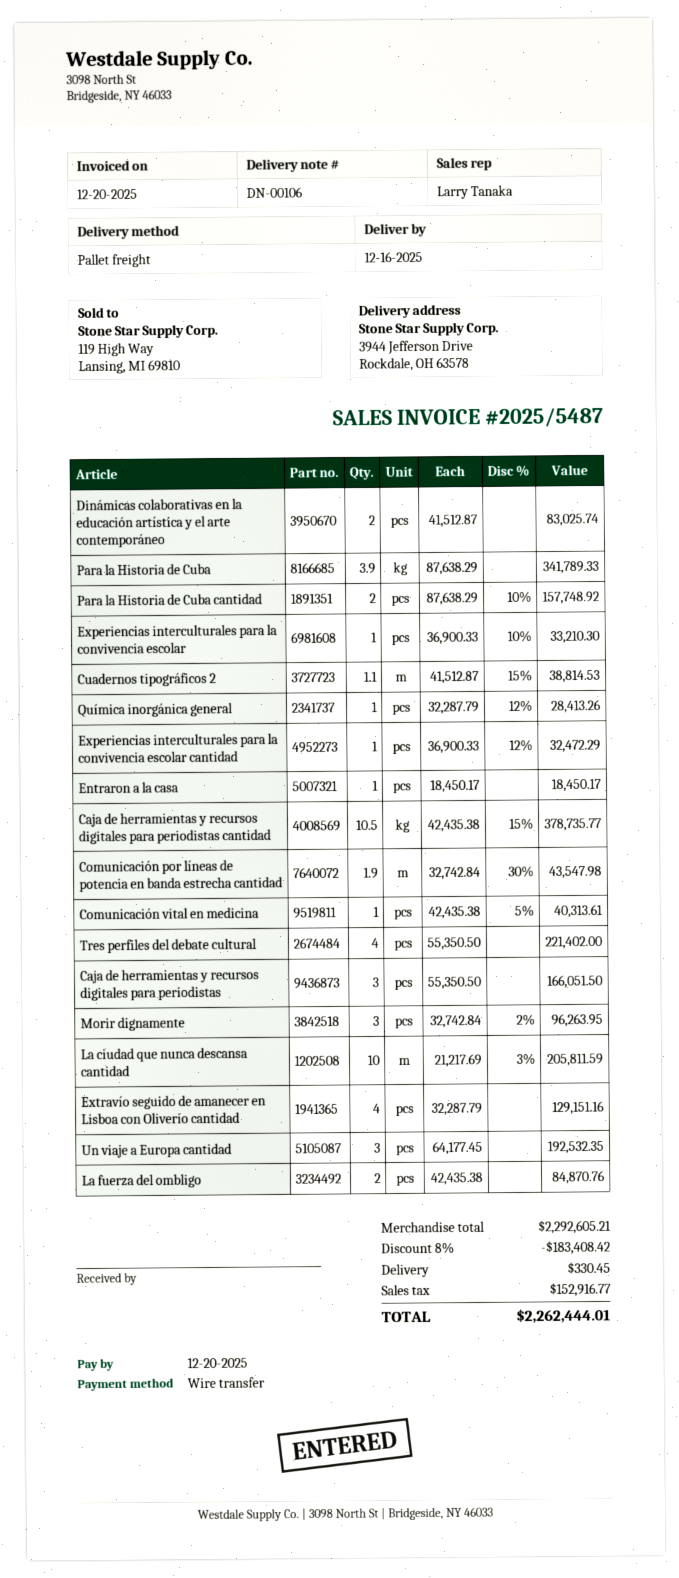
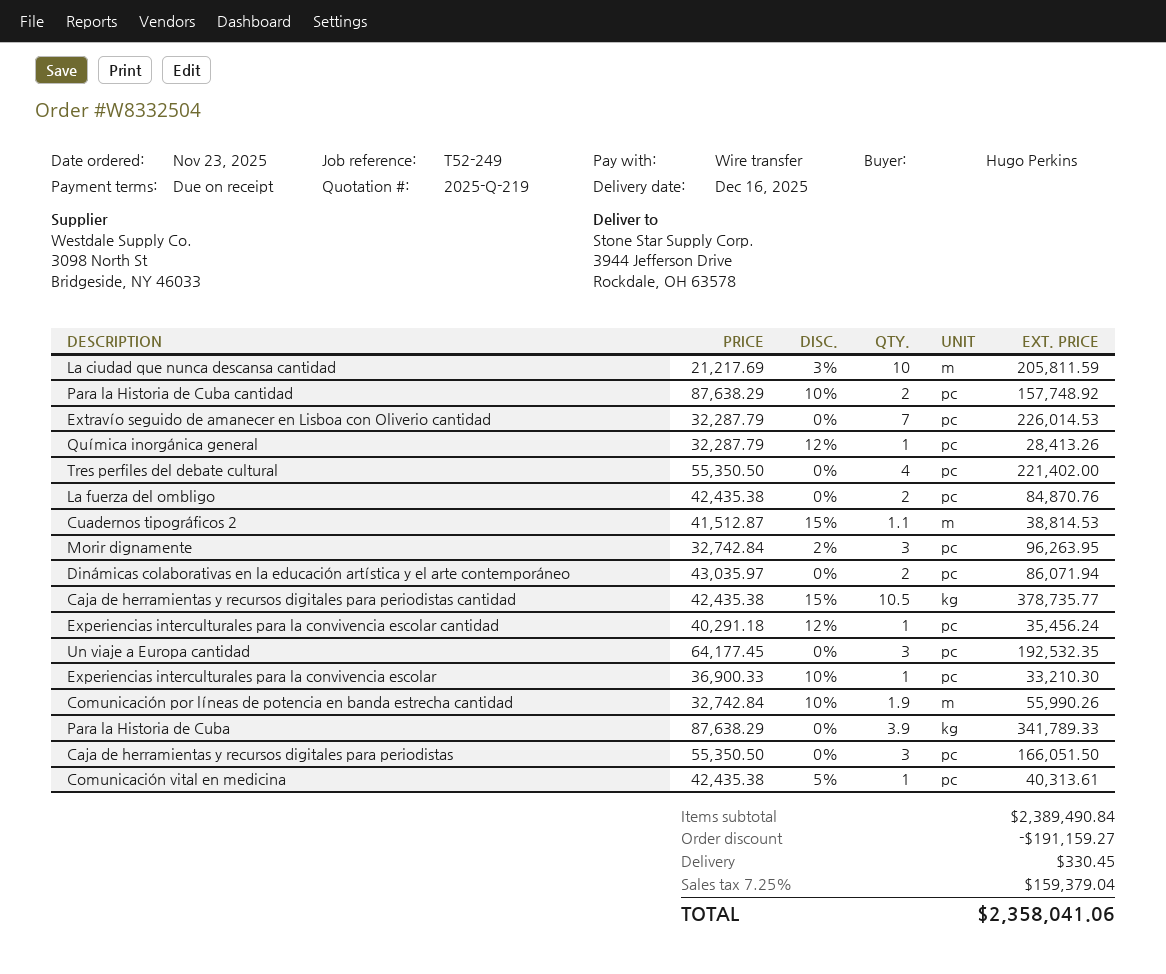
Dinámicas colaborativas en la educación artística y el arte contemporáneo: 2 x 41512.87 = 83025.74 -> 2 x 43035.97 = 86071.94
Experiencias interculturales para la convivencia escolar cantidad: 1 x 36900.33 - 12% = 32472.29 -> 1 x 40291.18 - 12% = 35456.24
Entraron a la casa: 1 x 18450.17 = 18450.17 -> none
Comunicación por líneas de potencia en banda estrecha cantidad: 1.9 x 32742.84 - 30% = 43547.98 -> 1.9 x 32742.84 - 10% = 55990.26
Extravío seguido de amanecer en Lisboa con Oliverio cantidad: 4 x 32287.79 = 129151.16 -> 7 x 32287.79 = 226014.53
subtotal: 2292605.21 -> 2389490.84
discount: 183408.42 -> 191159.27
tax: 152916.77 -> 159379.04
total: 2262444.01 -> 2358041.06

